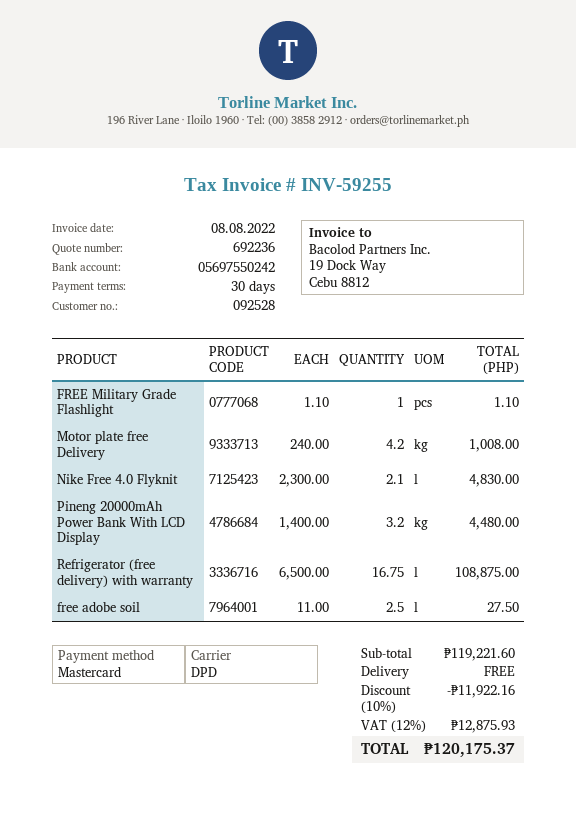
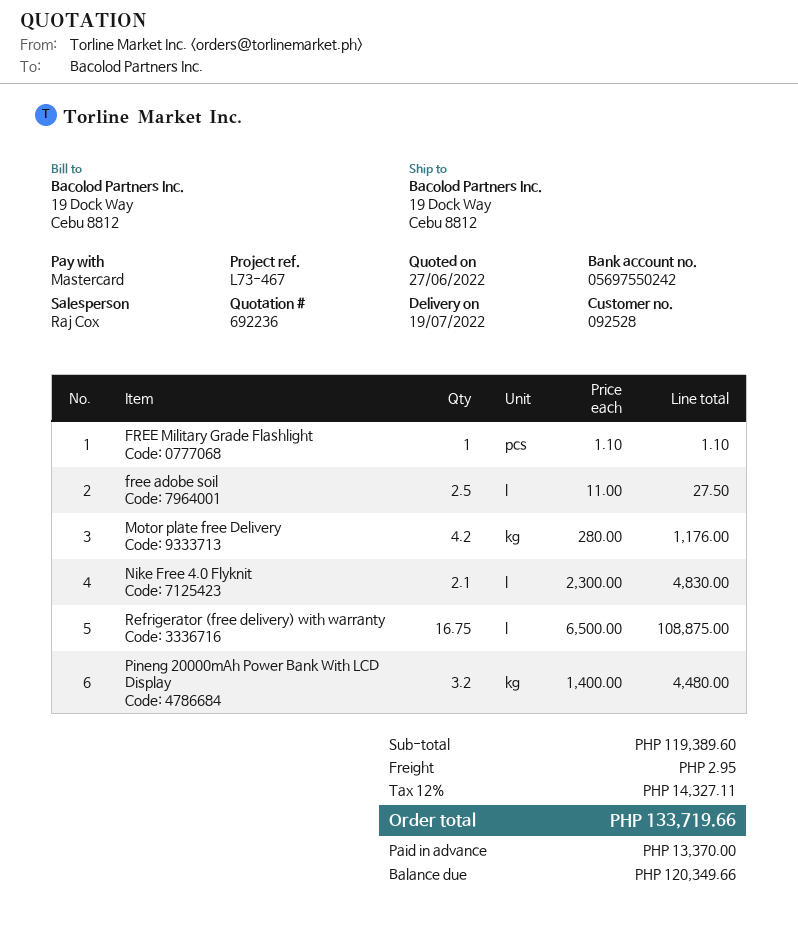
Motor plate free Delivery: 4.2 x 240.00 = 1008.00 -> 4.2 x 280.00 = 1176.00
subtotal: 119221.60 -> 119389.60
discount: 10% = 11922.16 -> none
shipping: 0.00 -> 2.95
tax: 12% = 12875.93 -> 12% = 14327.11
total: 120175.37 -> 133719.66

